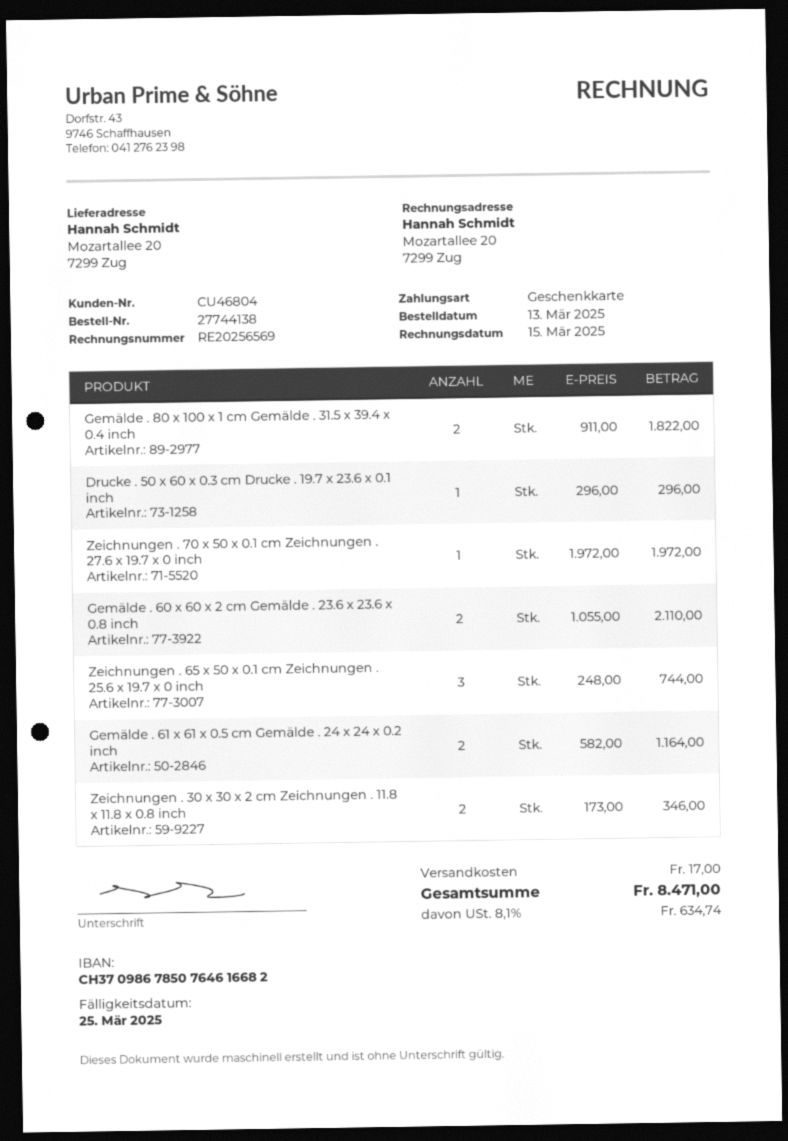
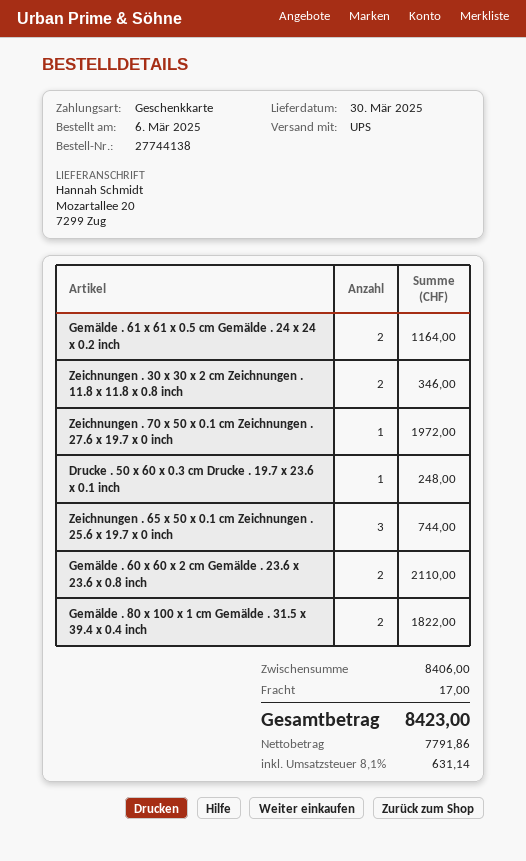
order date: 2025-03-13 -> 2025-03-06
Drucke . 50 x 60 x 0.3 cm Drucke . 19.7 x 23.6 x 0.1 inch: 1 for 296.00 -> 1 for 248.00
tax: 8.1% = 634.74 -> 8.1% = 631.14
total: 8471.00 -> 8423.00

